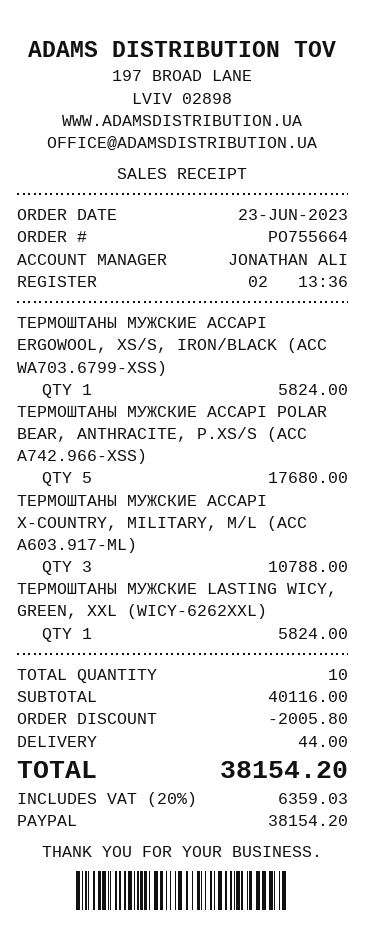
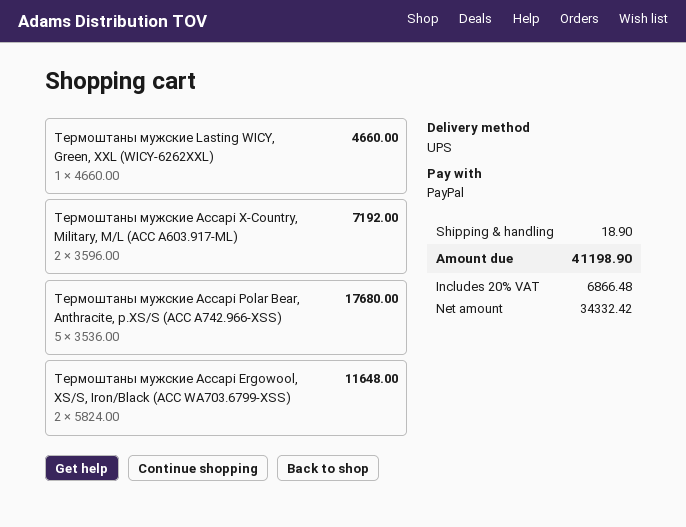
ТЕРМОШТАНЫ МУЖСКИЕ ACCAPI ERGOWOOL, XS/S, IRON/BLACK (ACC WА703.6799-XSS): 1 for 5824.00 -> 2 for 11648.00
ТЕРМОШТАНЫ МУЖСКИЕ ACCAPI X-COUNTRY, MILITARY, M/L (ACC А603.917-ML): 3 for 10788.00 -> 2 for 7192.00
ТЕРМОШТАНЫ МУЖСКИЕ LASTING WICY, GREEN, XXL (WICY-6262XXL): 1 for 5824.00 -> 1 for 4660.00
discount: 2005.80 -> none
shipping: 44.00 -> 18.90
tax: 20% = 6359.03 -> 20% = 6866.48
total: 38154.20 -> 41198.90

